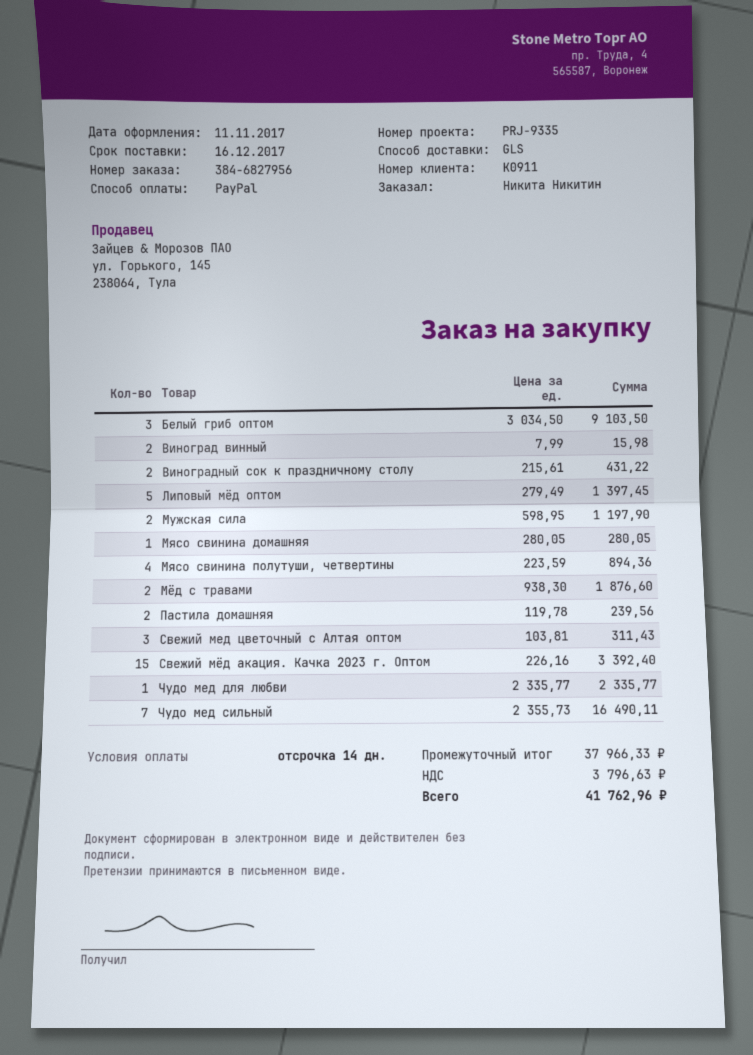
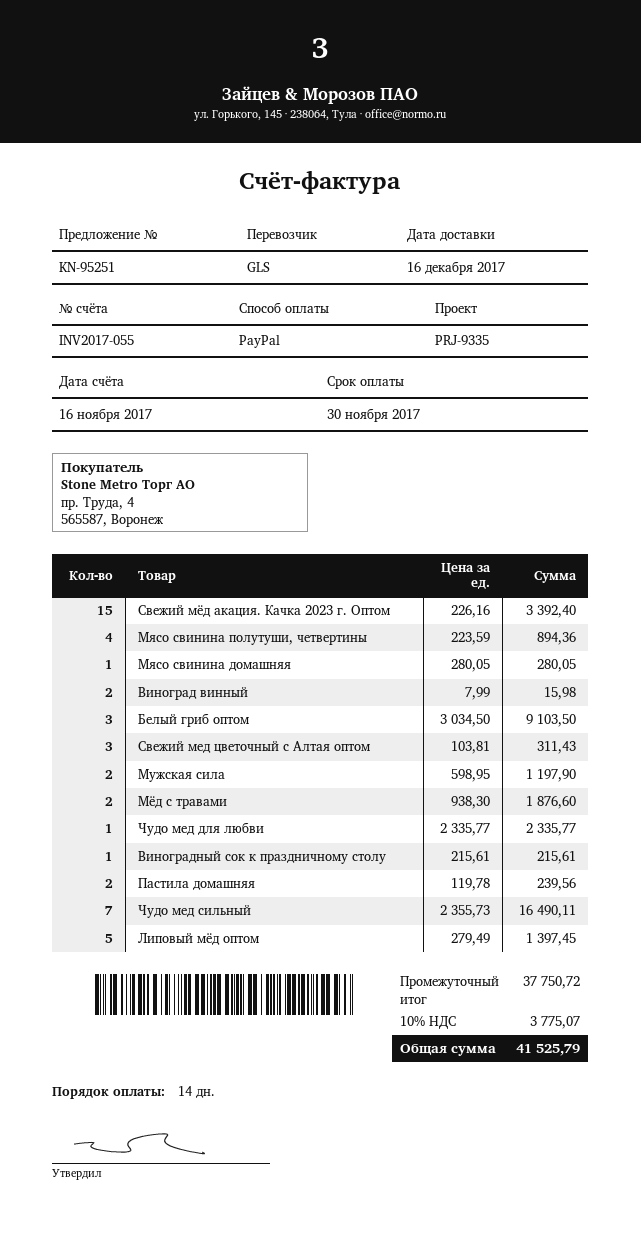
Виноградный сок к праздничному столу: 2 x 215.61 = 431.22 -> 1 x 215.61 = 215.61
subtotal: 37966.33 -> 37750.72
tax: 3796.63 -> 3775.07
total: 41762.96 -> 41525.79

